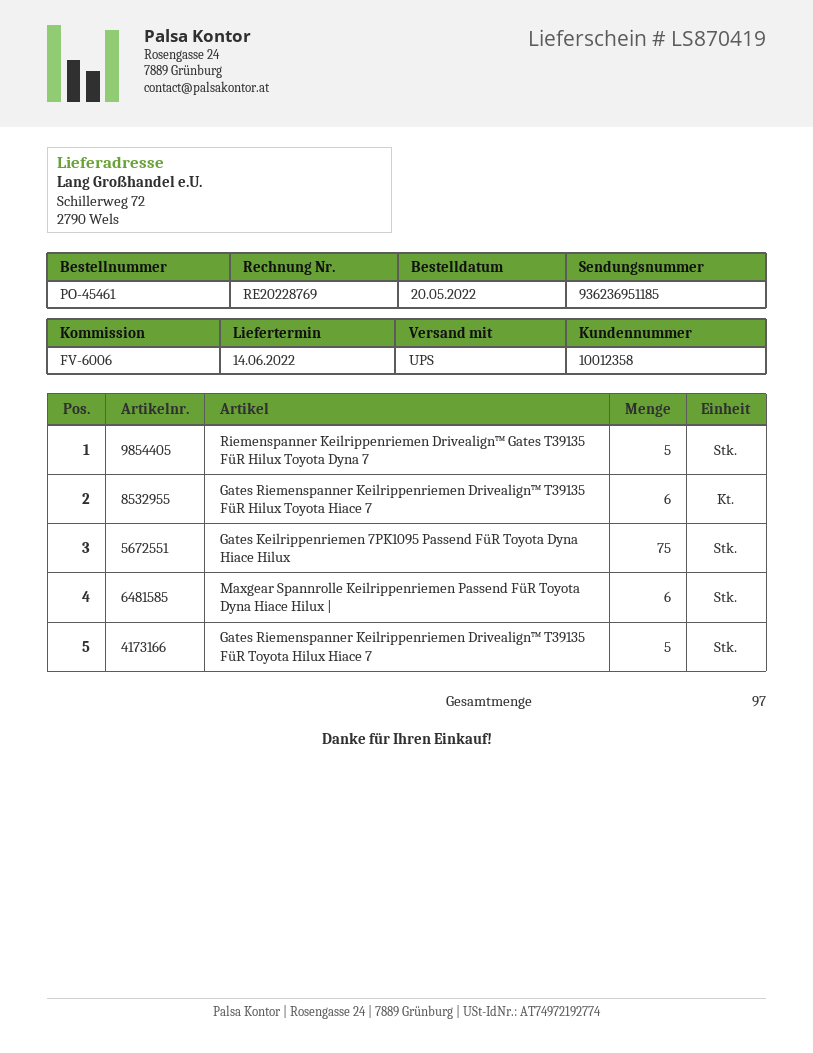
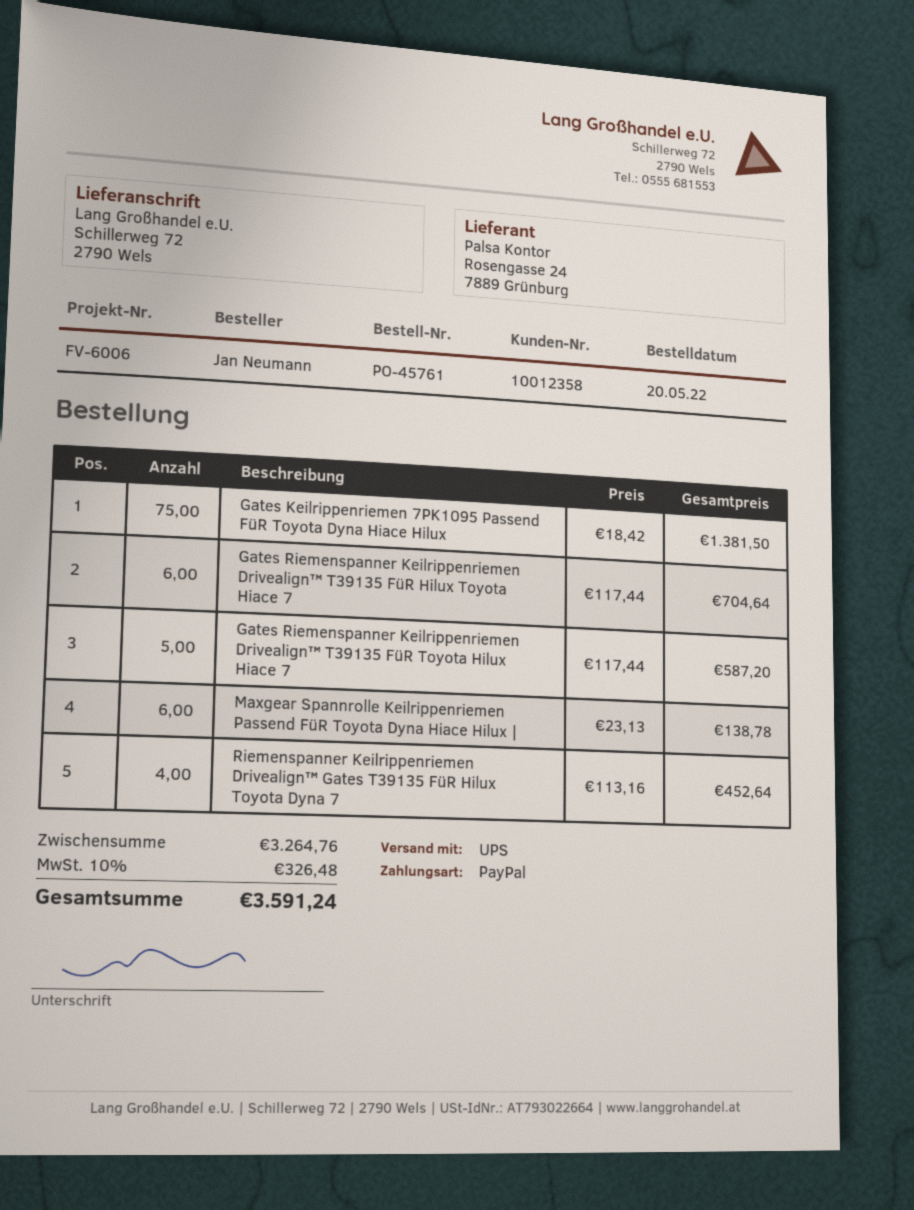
order number: PO-45461 -> PO-45761
Riemenspanner Keilrippenriemen Drivealign™ Gates T39135 FüR Hilux Toyota Dyna 7: 5 -> 4

